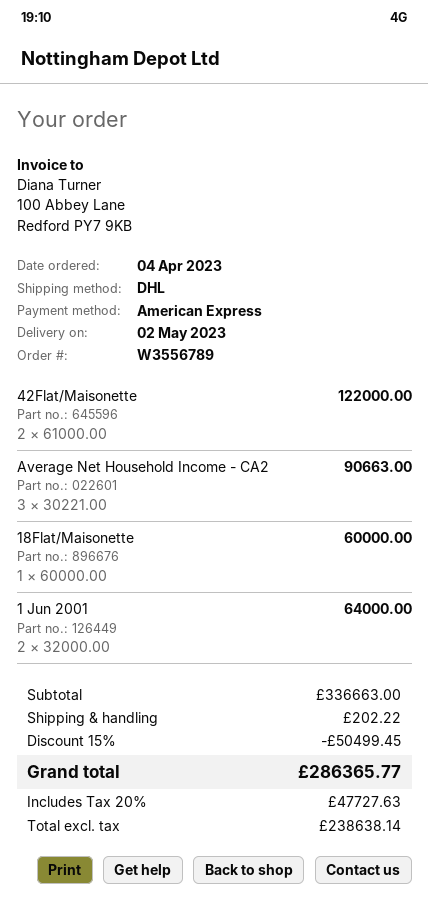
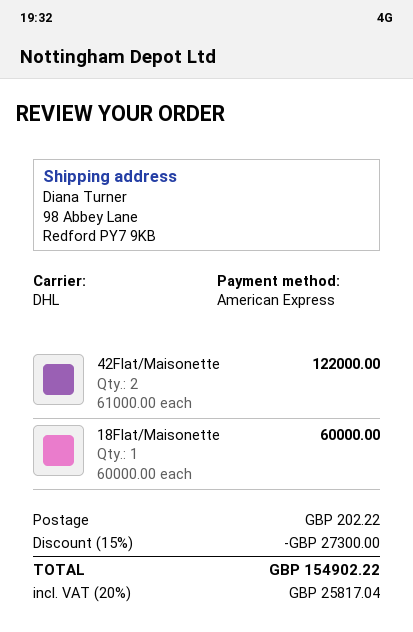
Average Net Household Income - CA2: 3 x 30221.00 = 90663.00 -> none
1 Jun 2001: 2 x 32000.00 = 64000.00 -> none
discount: 15% = 50499.45 -> 15% = 27300.00
tax: 20% = 47727.63 -> 20% = 25817.04
total: 286365.77 -> 154902.22

